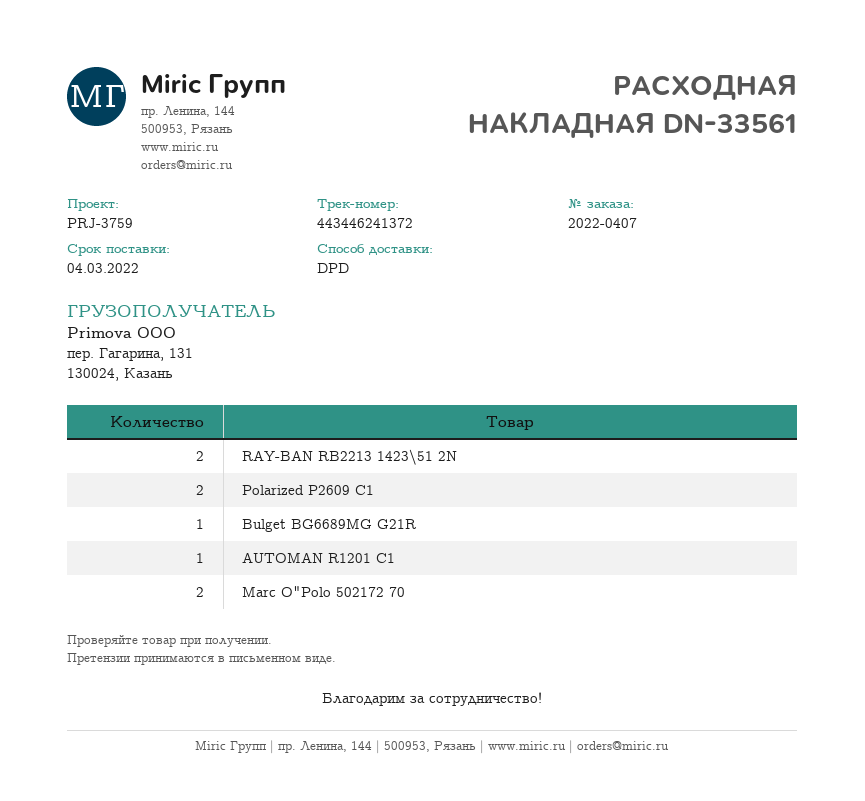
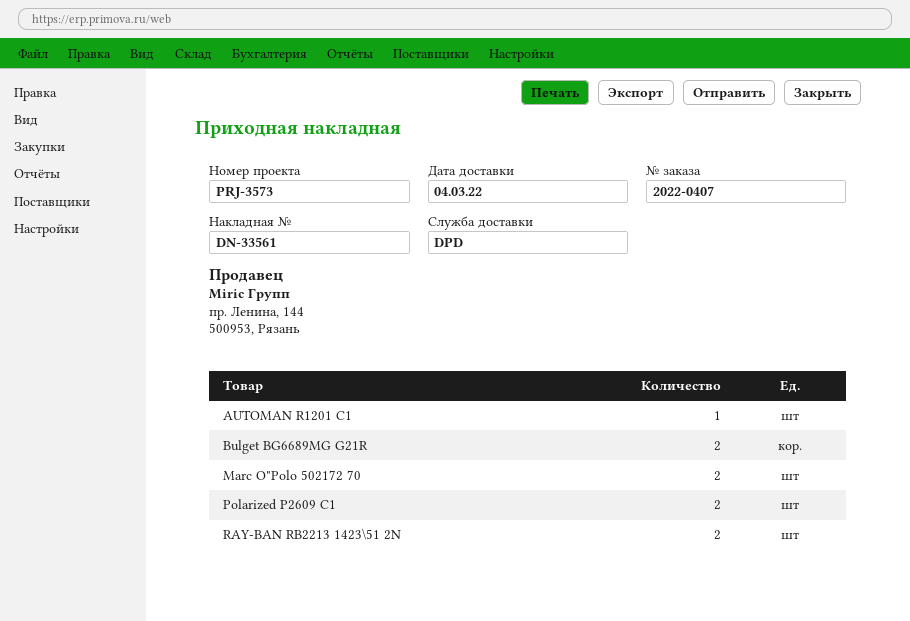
reference: PRJ-3759 -> PRJ-3573
Bulget BG6689MG G21R: 1 -> 2

